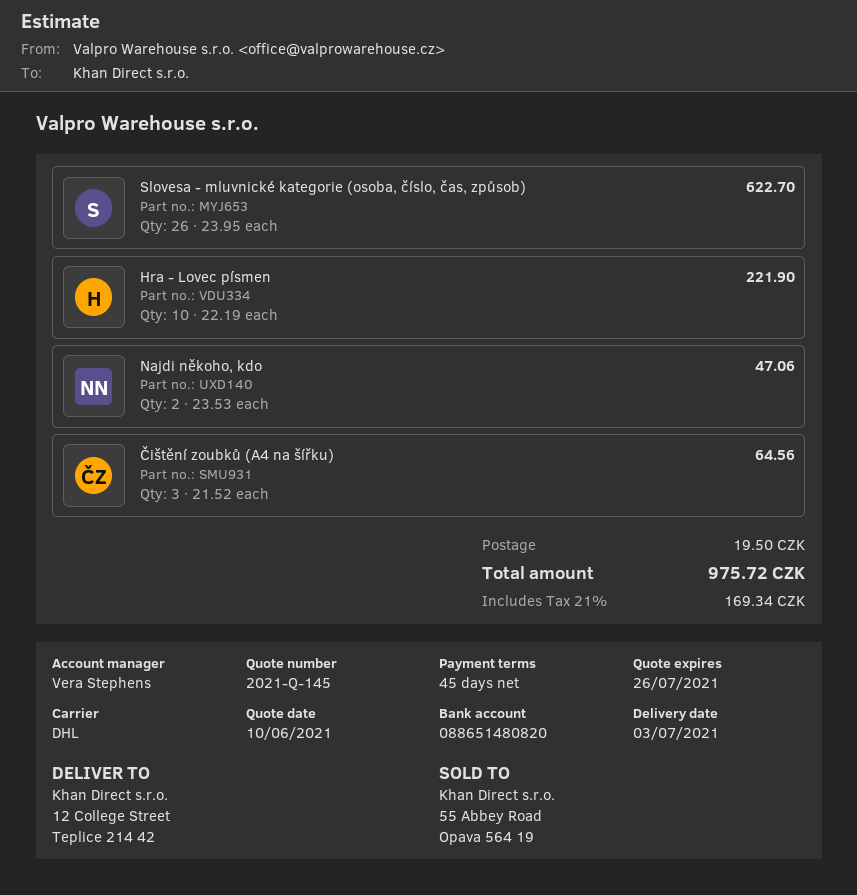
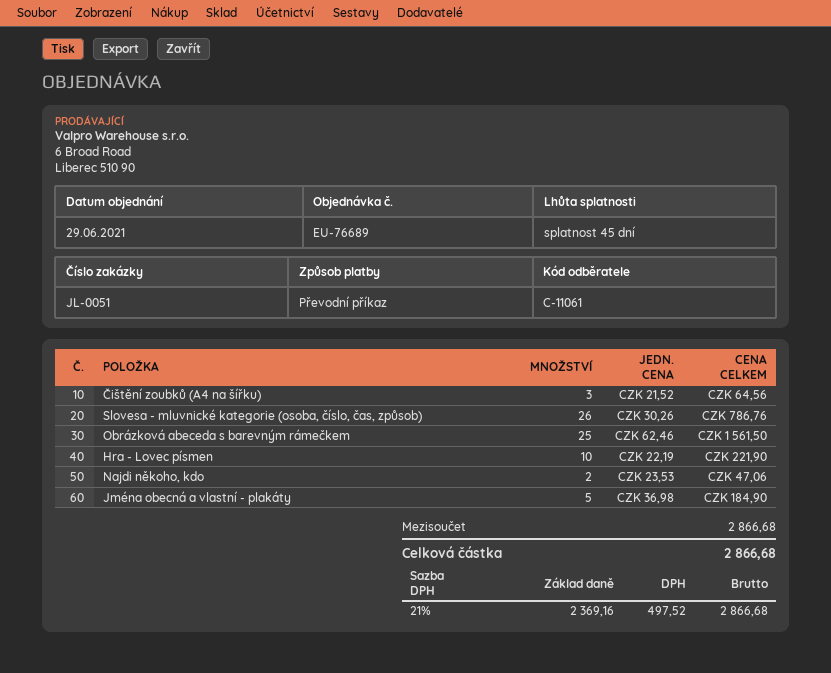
Slovesa - mluvnické kategorie (osoba, číslo, čas, způsob): 26 x 23.95 = 622.70 -> 26 x 30.26 = 786.76
Obrázková abeceda s barevným rámečkem: none -> 25 x 62.46 = 1561.50
Jména obecná a vlastní - plakáty: none -> 5 x 36.98 = 184.90
shipping: 19.50 -> none
tax: 21% = 169.34 -> 21% = 497.52
total: 975.72 -> 2866.68

